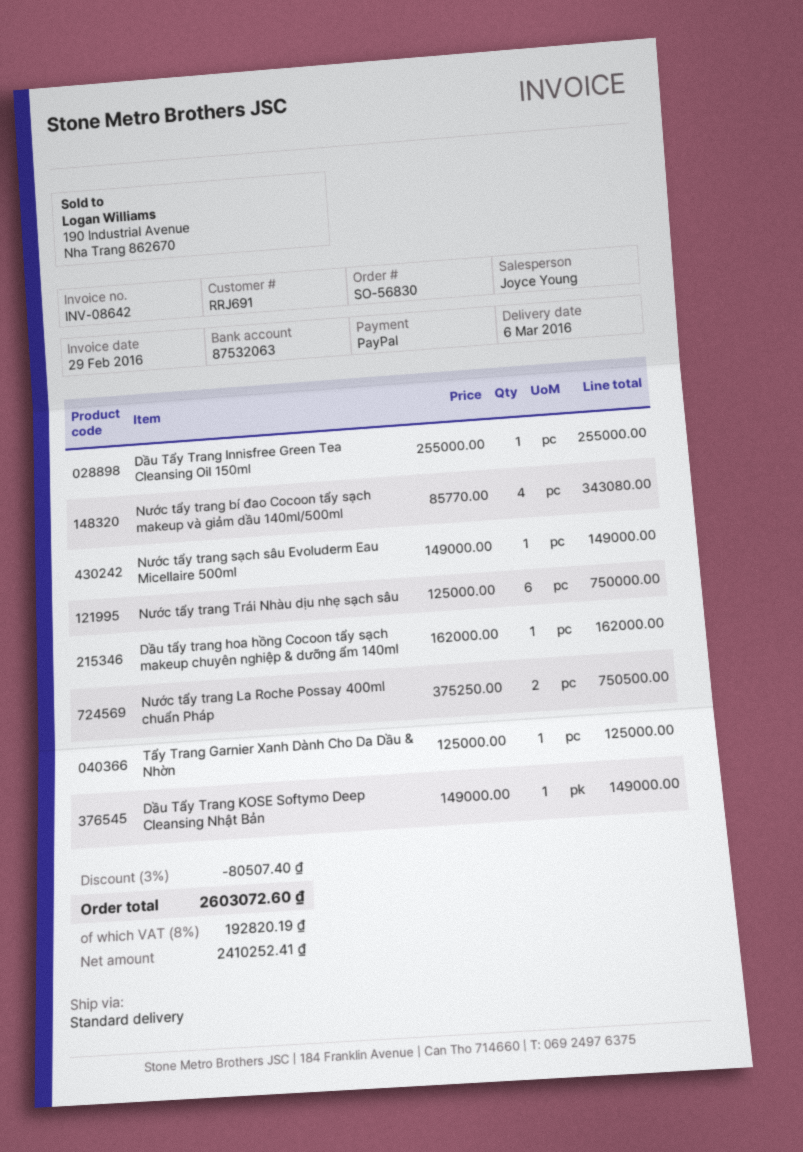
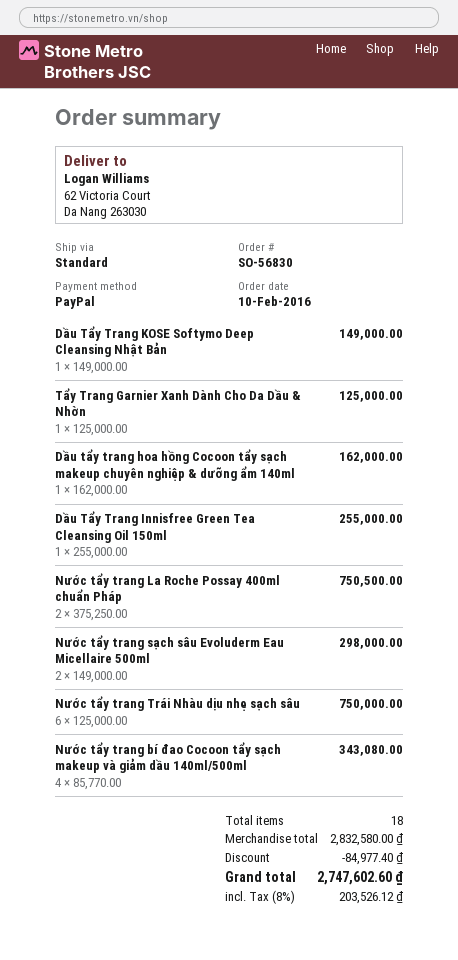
Nước tẩy trang sạch sâu Evoluderm Eau Micellaire 500ml: 1 x 149000.00 = 149000.00 -> 2 x 149000.00 = 298000.00
discount: 80507.40 -> 84977.40
tax: 8% = 192820.19 -> 8% = 203526.12
total: 2603072.60 -> 2747602.60

